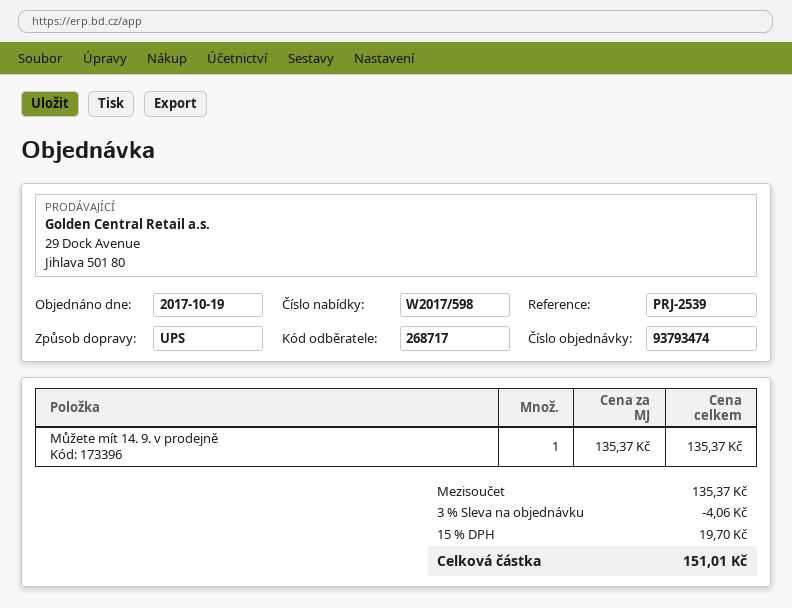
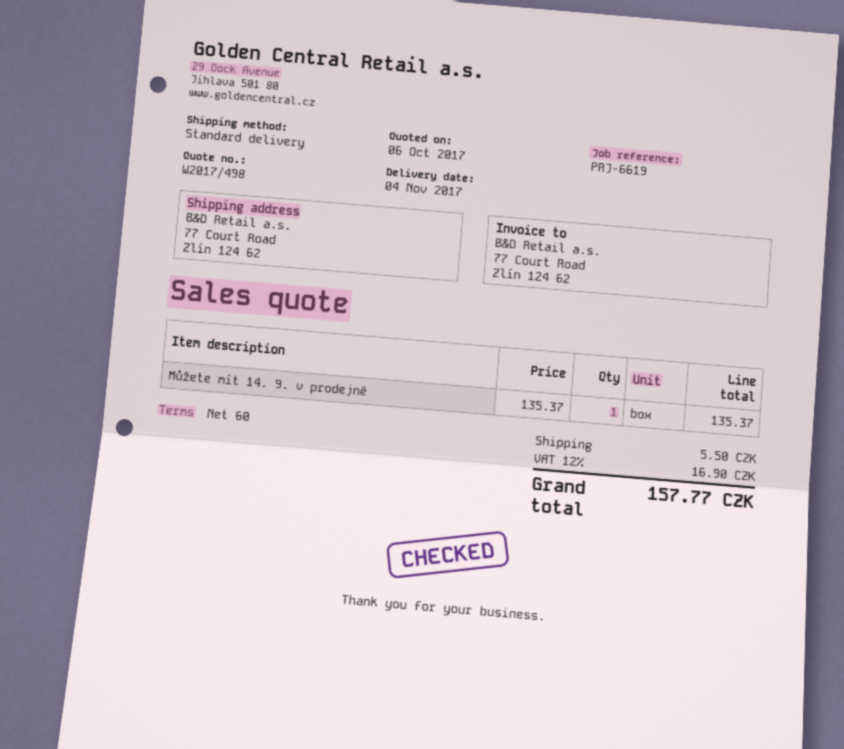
quote number: W2017/598 -> W2017/498
reference: PRJ-2539 -> PRJ-6619
shipping method: UPS -> standard
discount: 3% = 4.06 -> none
shipping: none -> 5.50
tax: 15% = 19.70 -> 12% = 16.90
total: 151.01 -> 157.77

